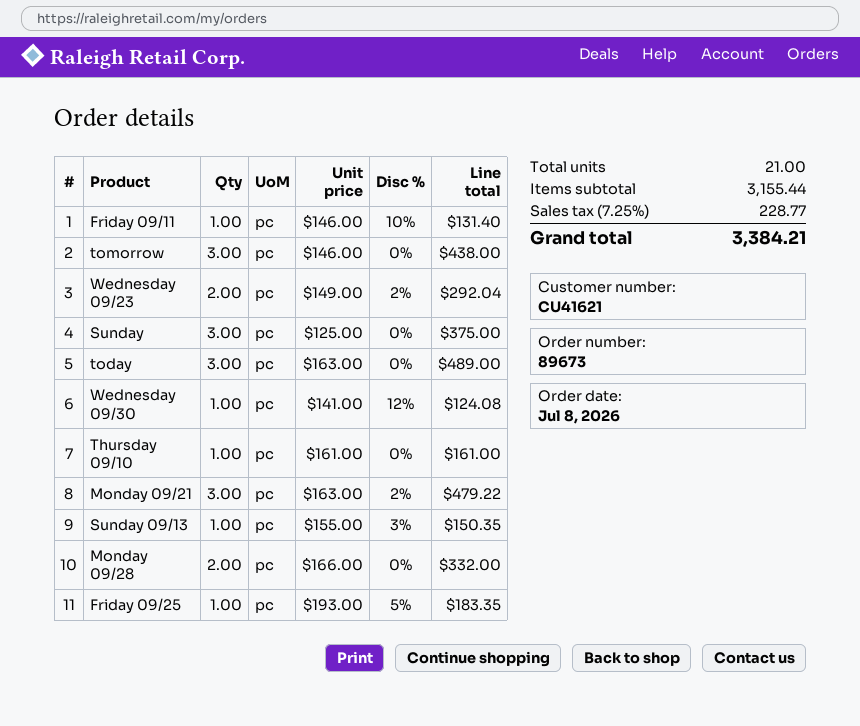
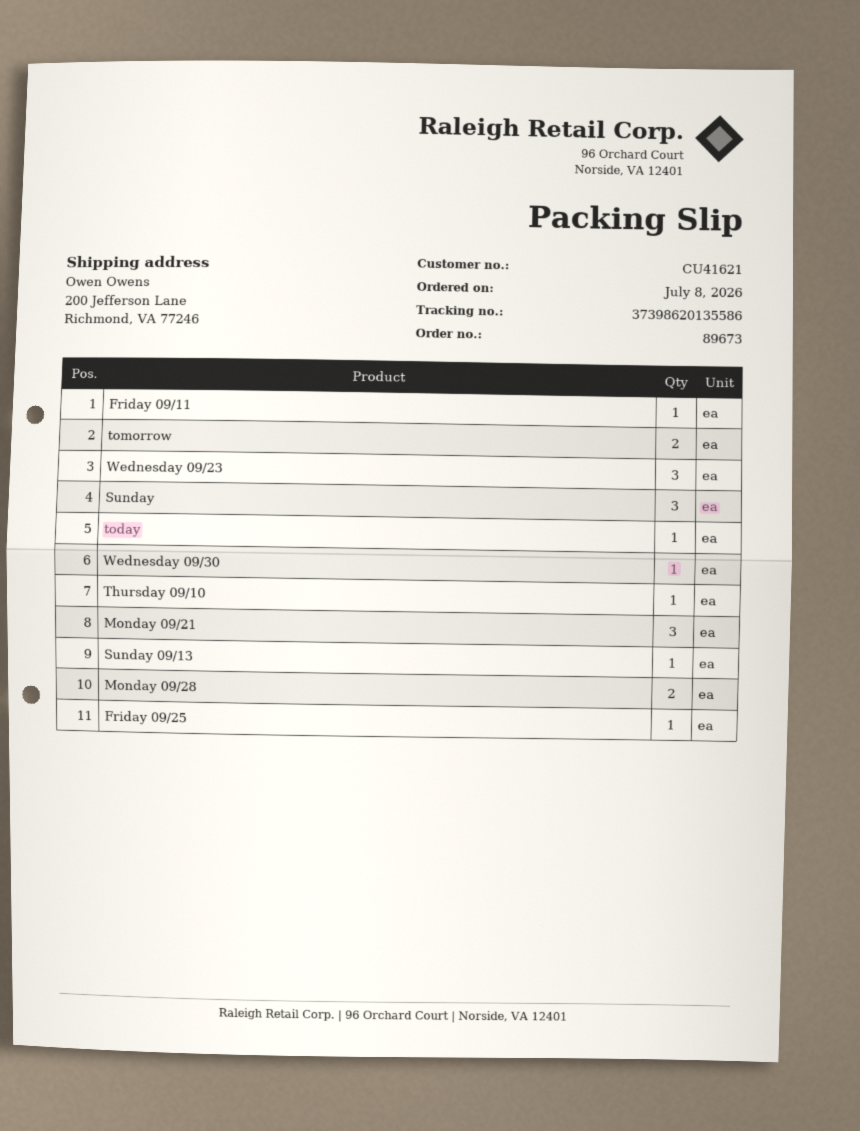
tomorrow: 3 -> 2
Wednesday 09/23: 2 -> 3
today: 3 -> 1

